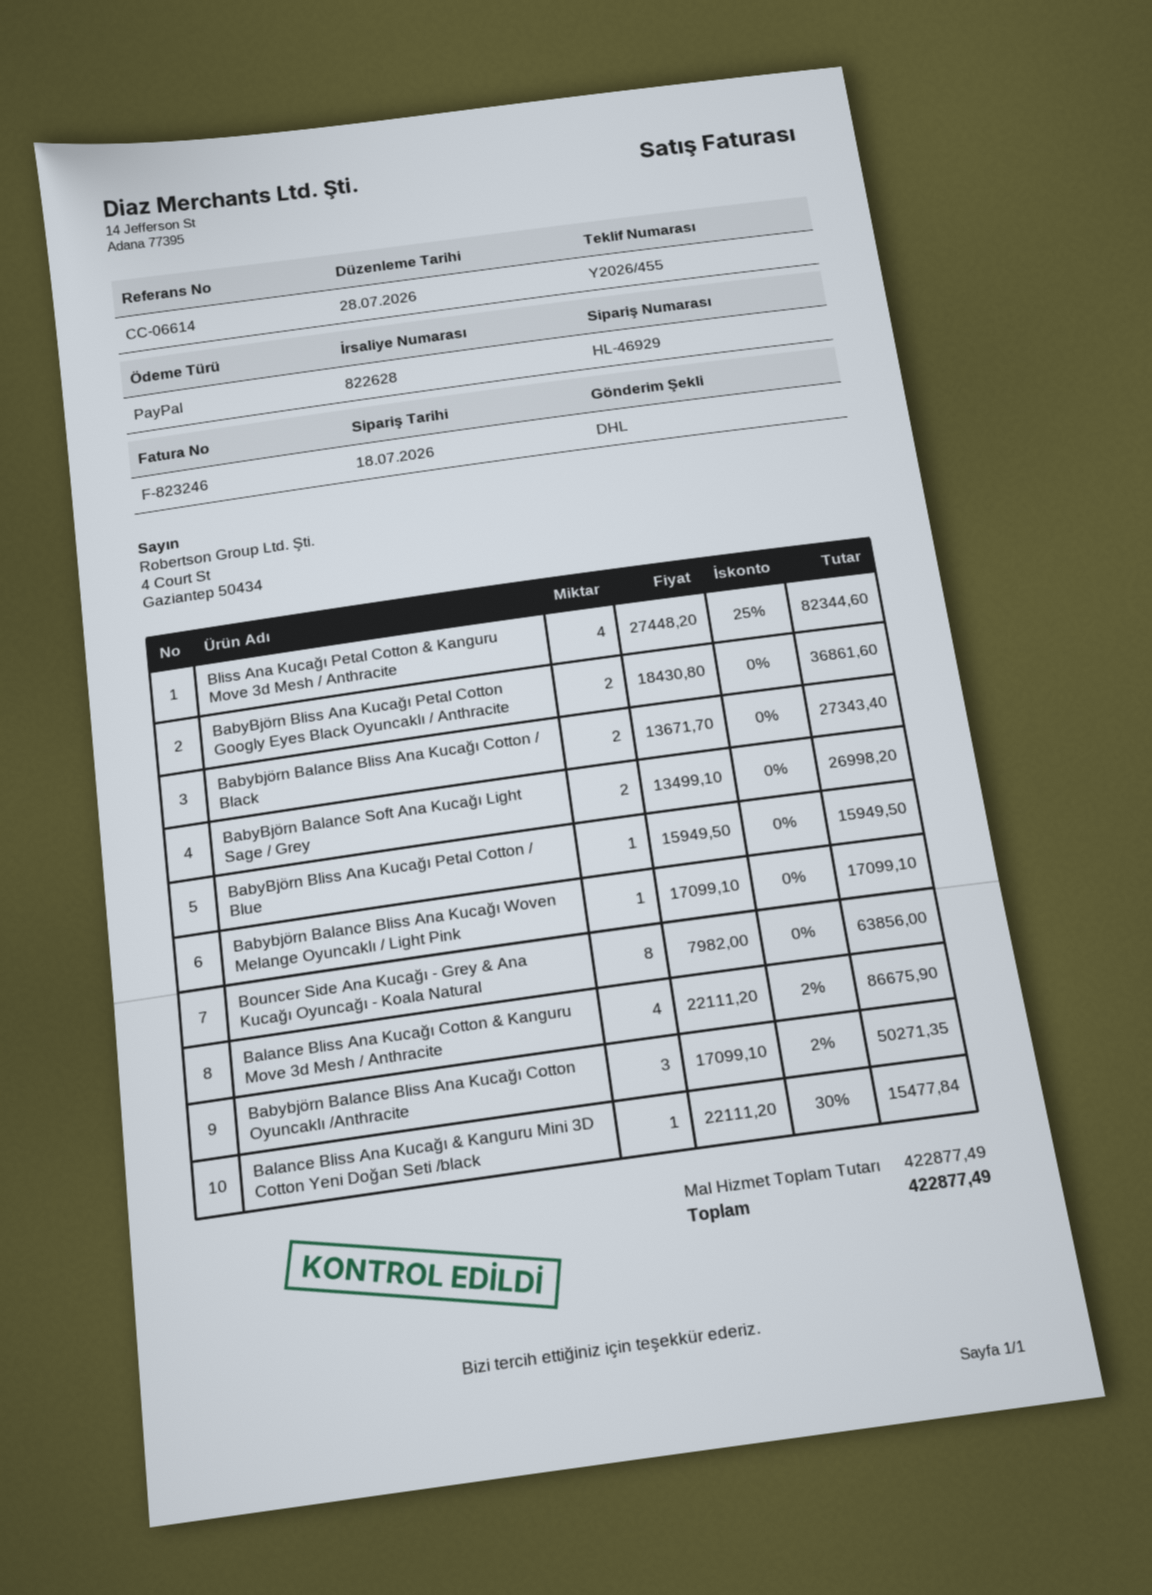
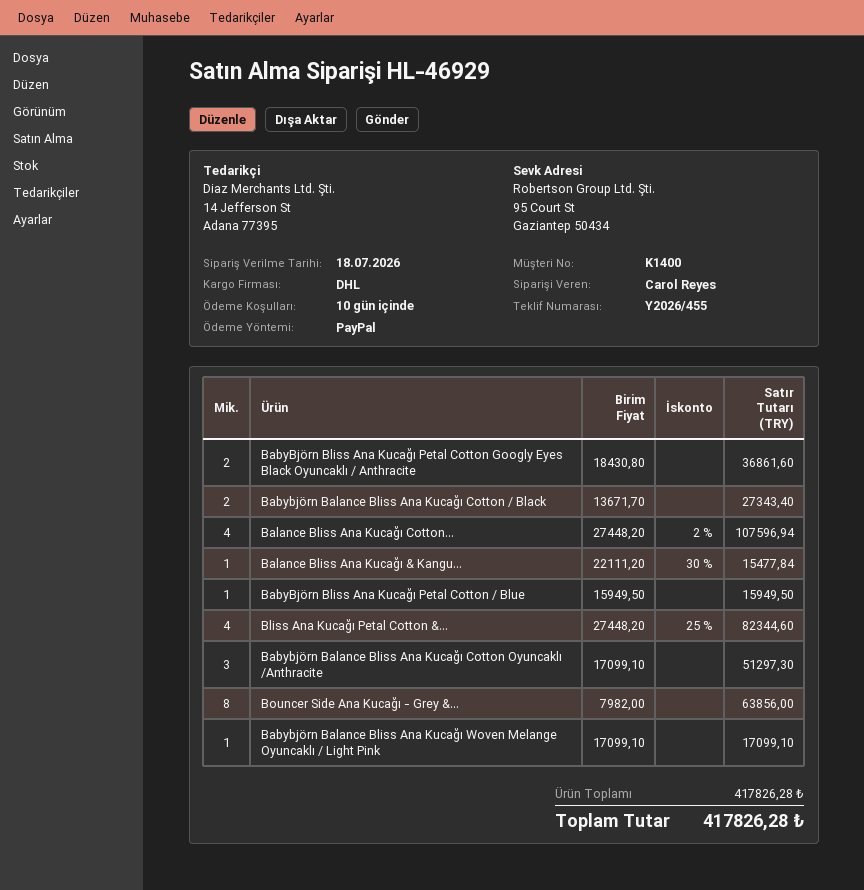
BabyBjörn Balance Soft Ana Kucağı Light Sage / Grey: 2 x 13499.10 = 26998.20 -> none
Balance Bliss Ana Kucağı Cotton & Kanguru Move 3d Mesh / Anthracite: 4 x 22111.20 - 2% = 86675.90 -> 4 x 27448.20 - 2% = 107596.94
Babybjörn Balance Bliss Ana Kucağı Cotton Oyuncaklı /Anthracite: 3 x 17099.10 - 2% = 50271.35 -> 3 x 17099.10 = 51297.30
subtotal: 422877.49 -> 417826.28
total: 422877.49 -> 417826.28

